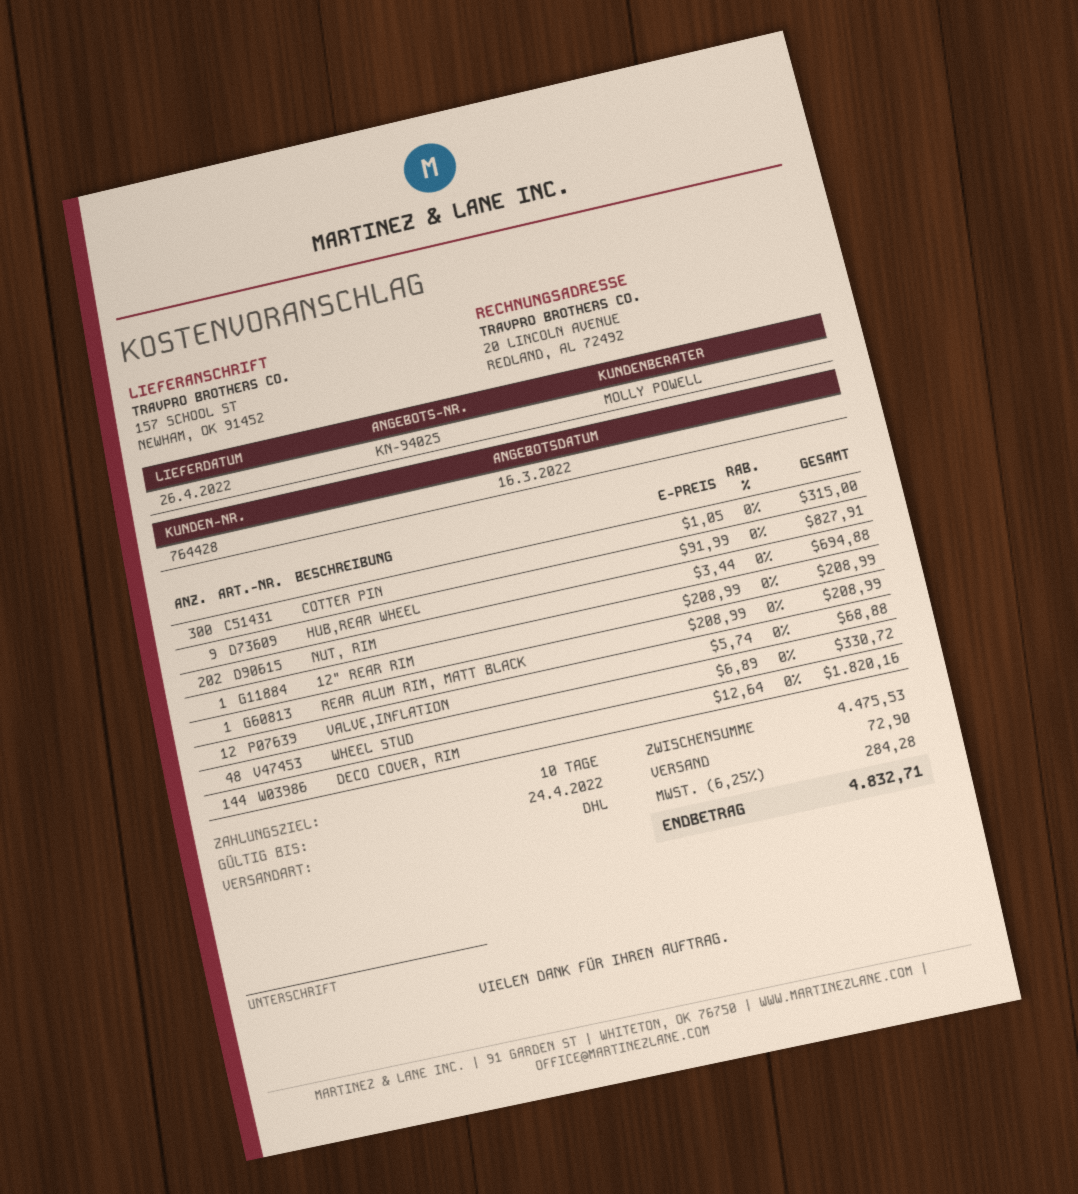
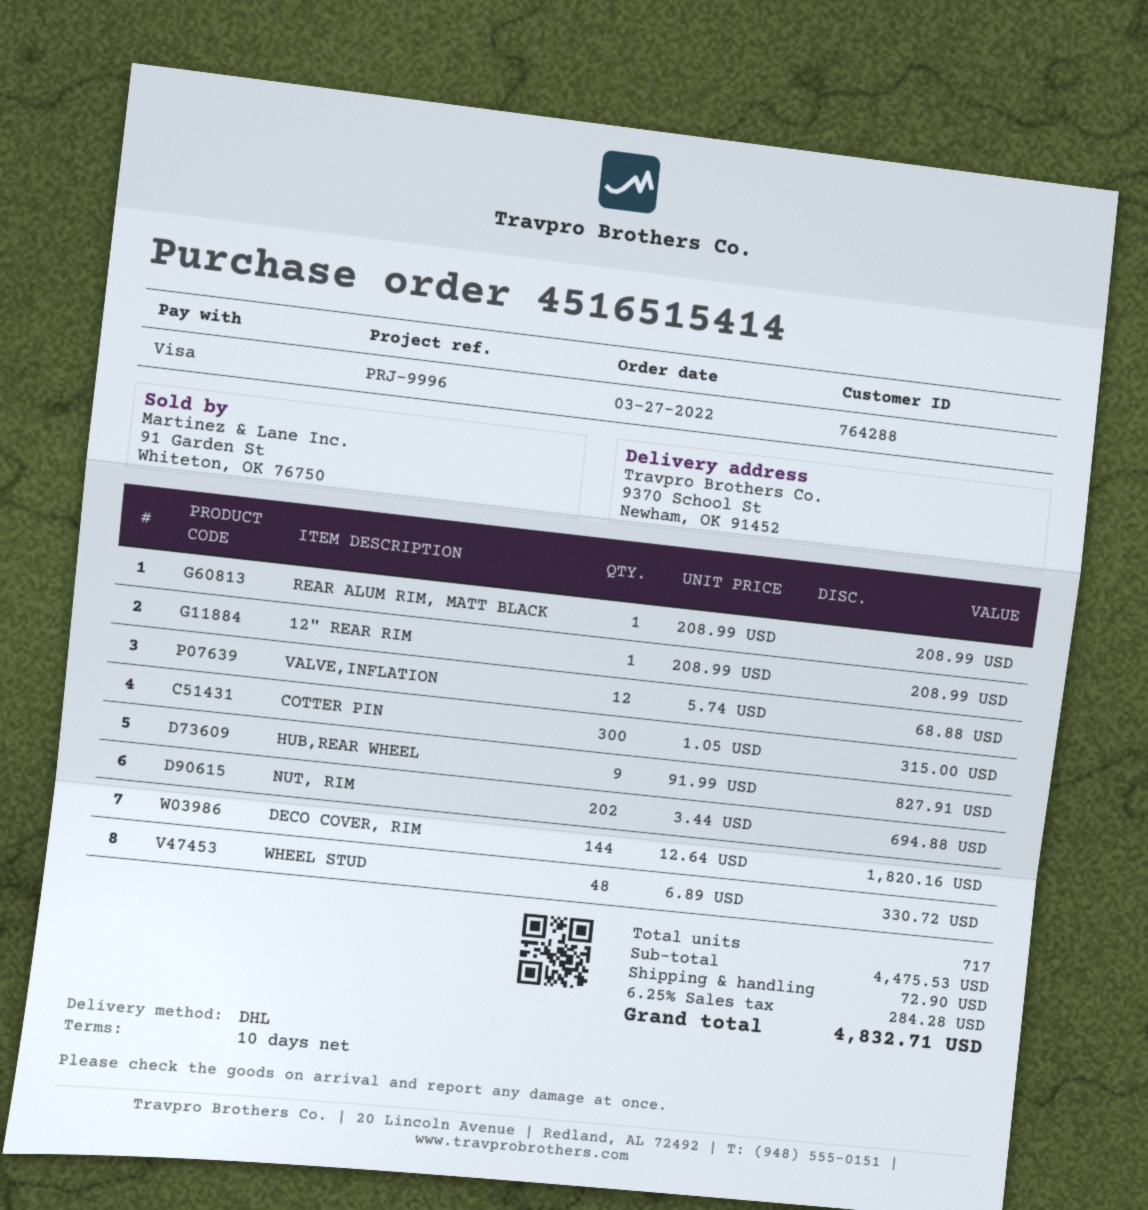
customer number: 764428 -> 764288
ship to: 157 SCHOOL ST, NEWHAM, OK 91452 -> 9370 School St, Newham, OK 91452

